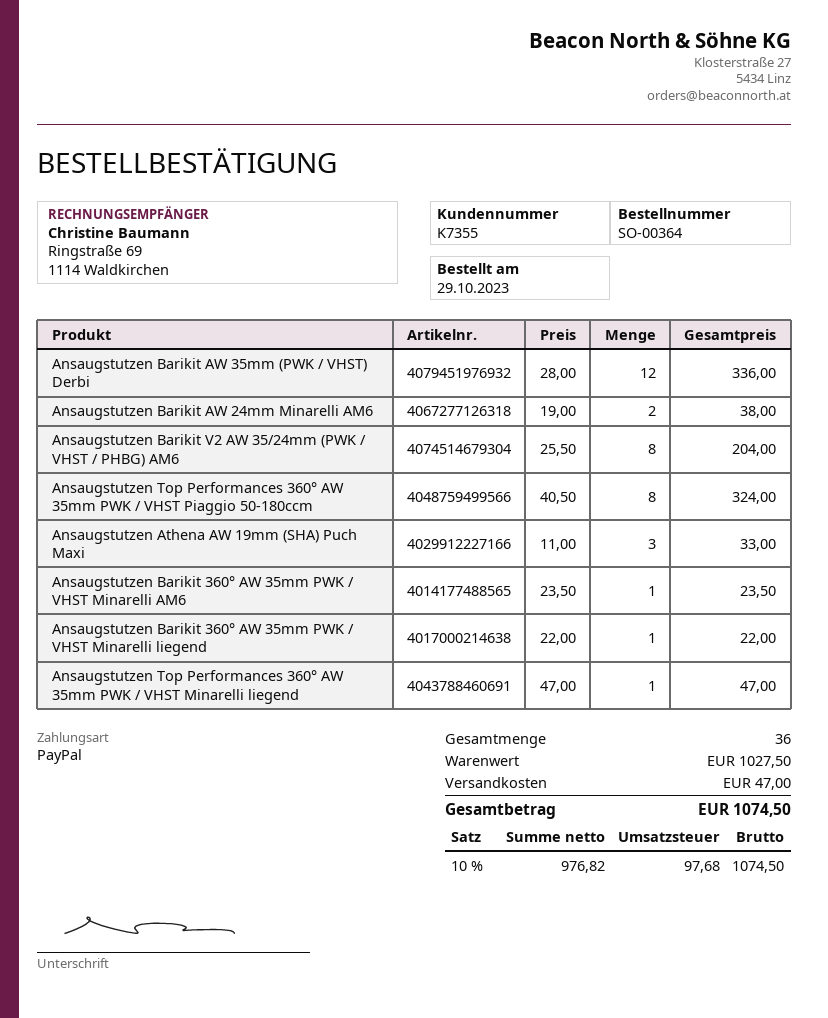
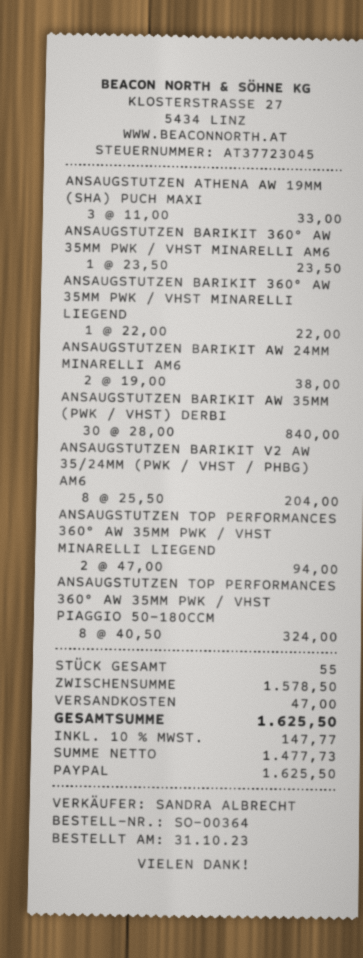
order date: 2023-10-29 -> 2023-10-31
Ansaugstutzen Barikit AW 35mm (PWK / VHST) Derbi: 12 x 28.00 = 336.00 -> 30 x 28.00 = 840.00
Ansaugstutzen Top Performances 360° AW 35mm PWK / VHST Minarelli liegend: 1 x 47.00 = 47.00 -> 2 x 47.00 = 94.00
total quantity: 36 -> 55
subtotal: 1027.50 -> 1578.50
net: 976.82 -> 1477.73
tax: 10% = 97.68 -> 10% = 147.77
total: 1074.50 -> 1625.50

